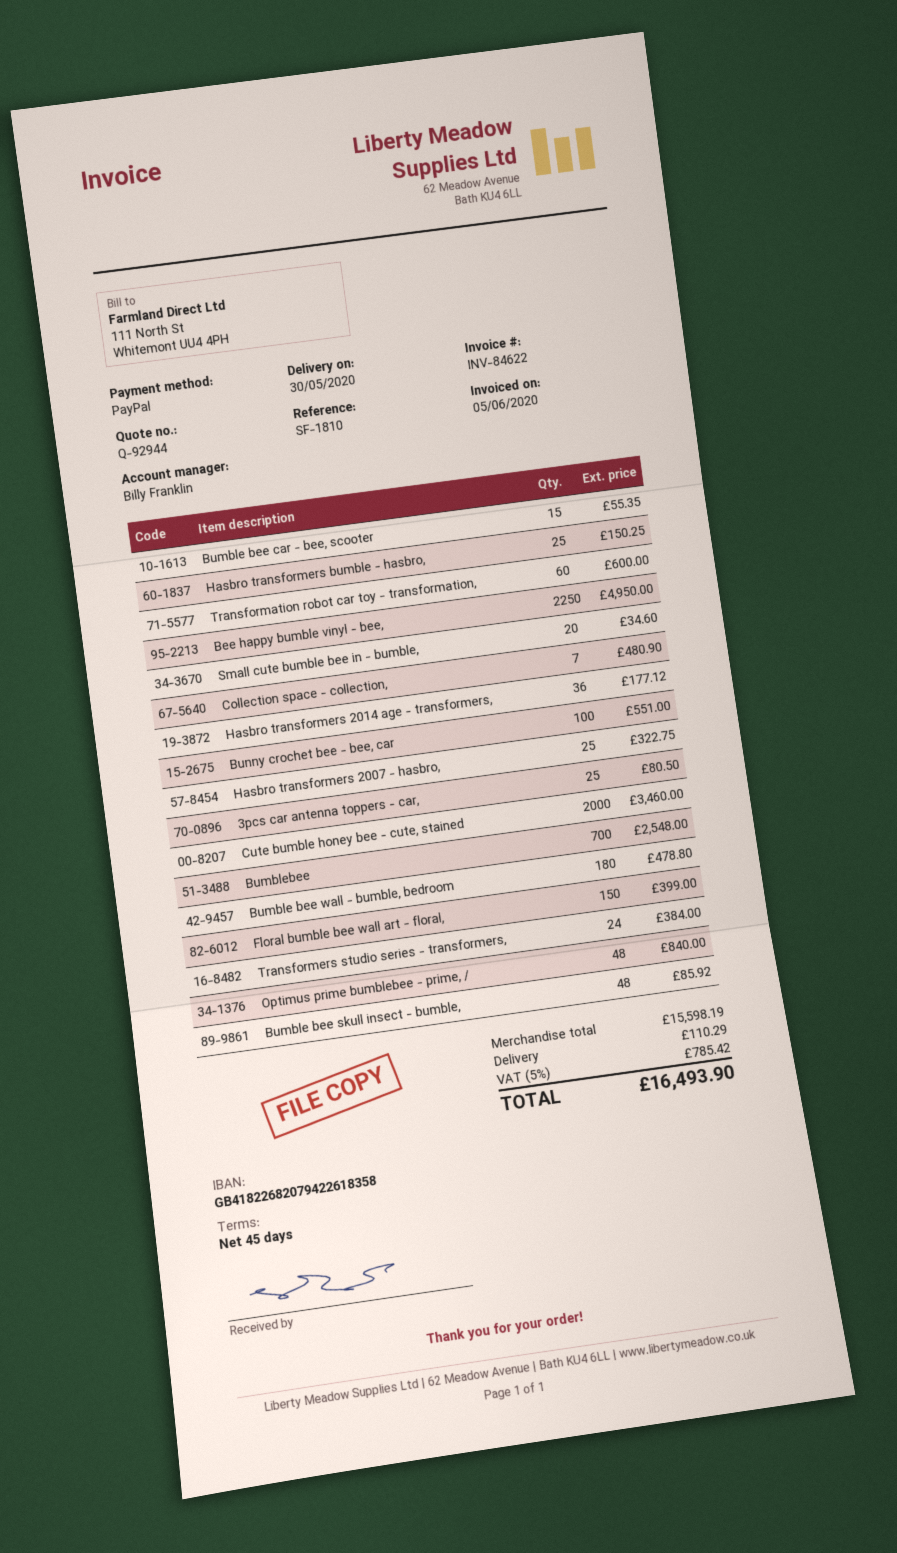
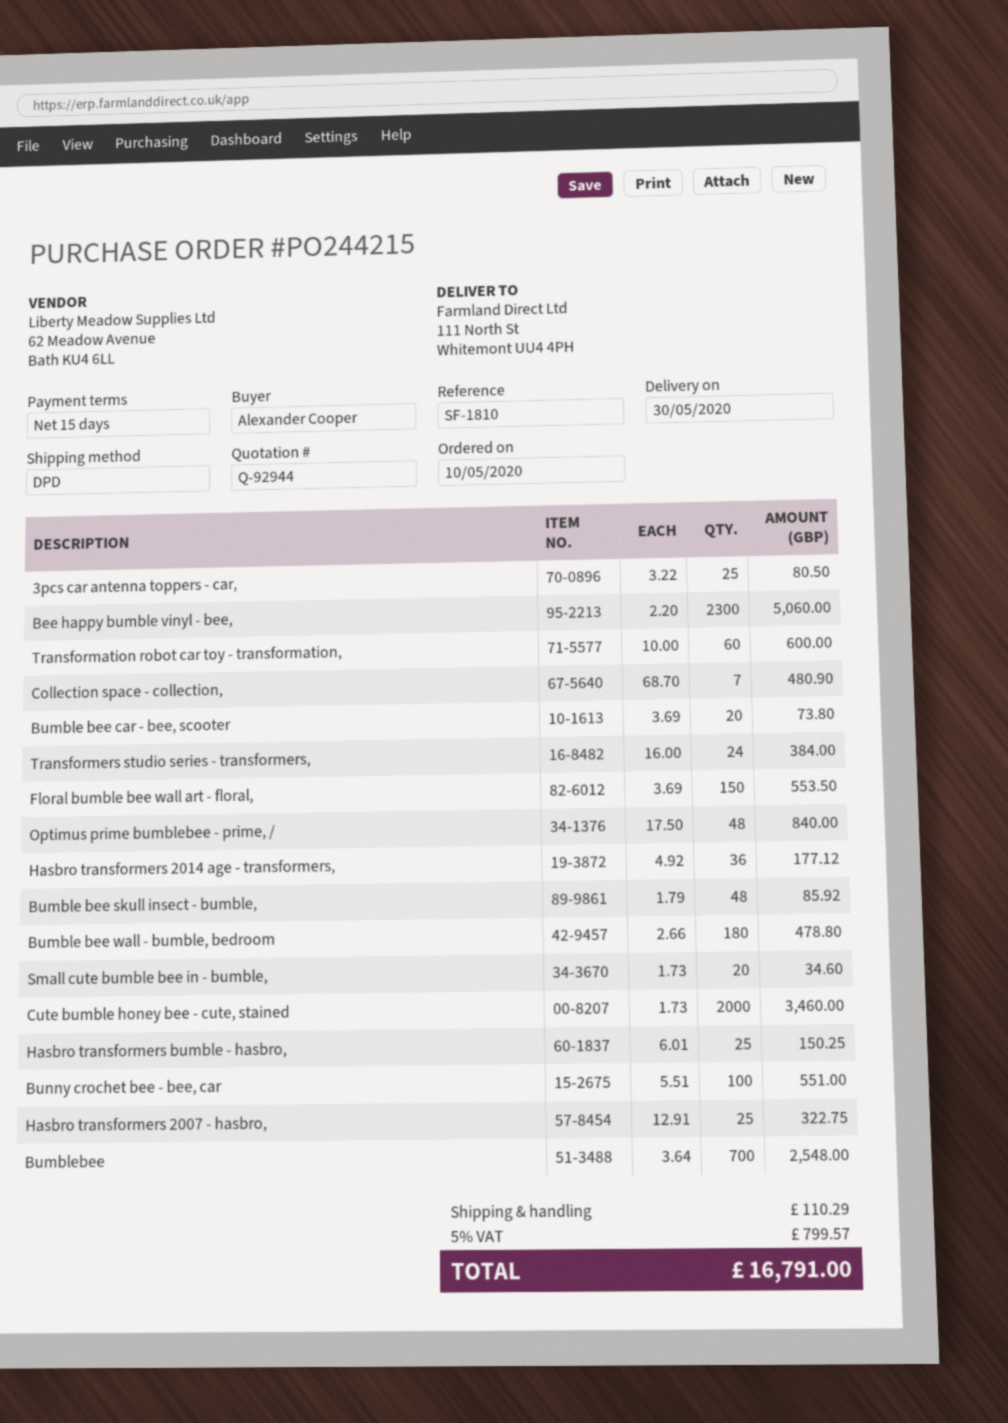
payment terms: 45 days -> 15 days
Bumble bee car - bee, scooter: 15 for 55.35 -> 20 for 73.80
Bee happy bumble vinyl - bee,: 2250 for 4950.00 -> 2300 for 5060.00
Floral bumble bee wall art - floral,: 150 for 399.00 -> 150 for 553.50
tax: 5% = 785.42 -> 5% = 799.57
total: 16493.90 -> 16791.00

